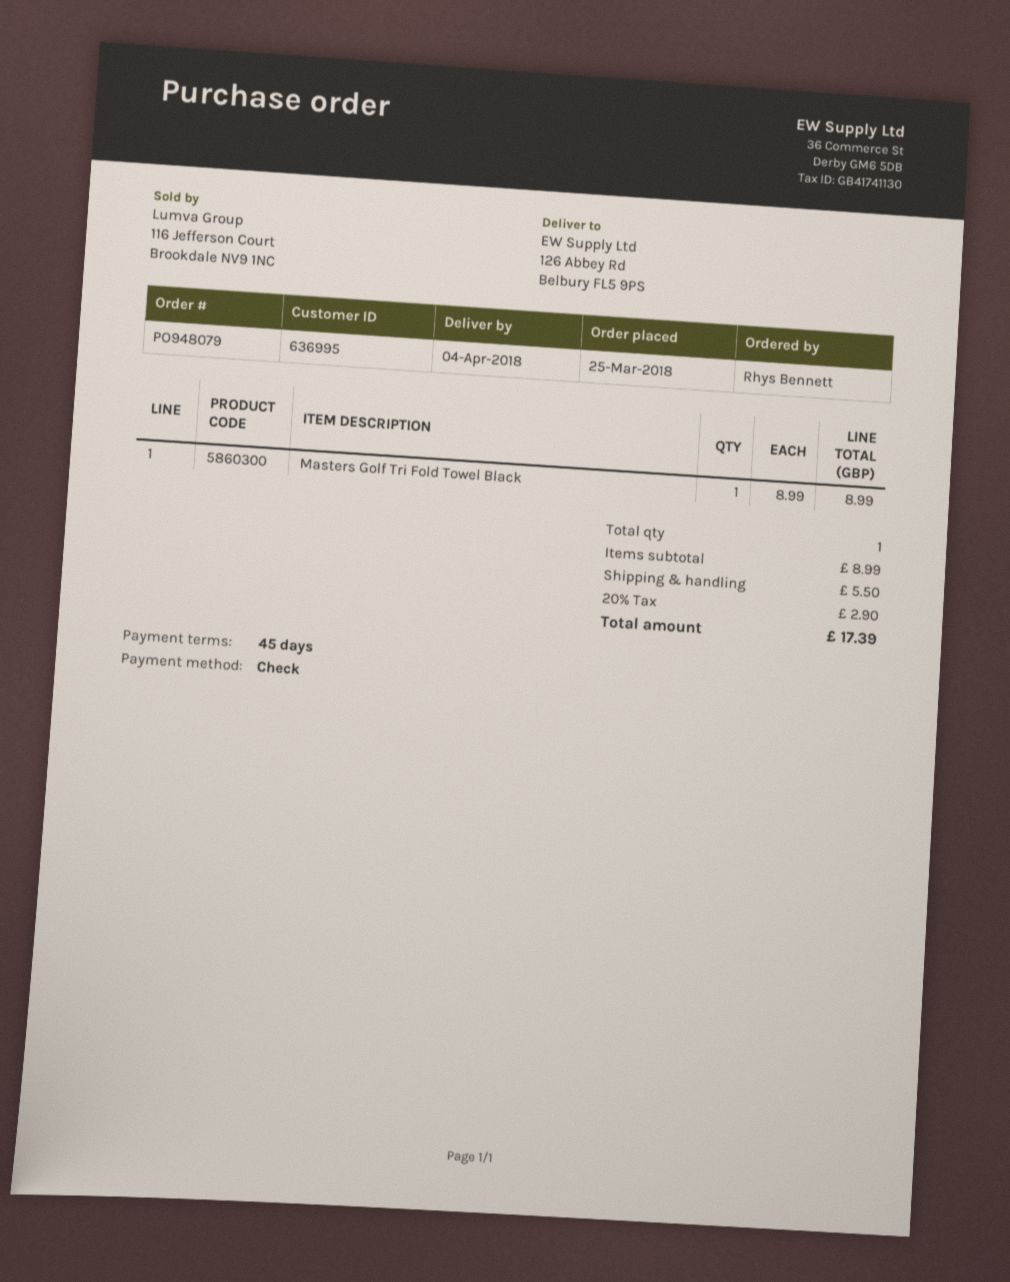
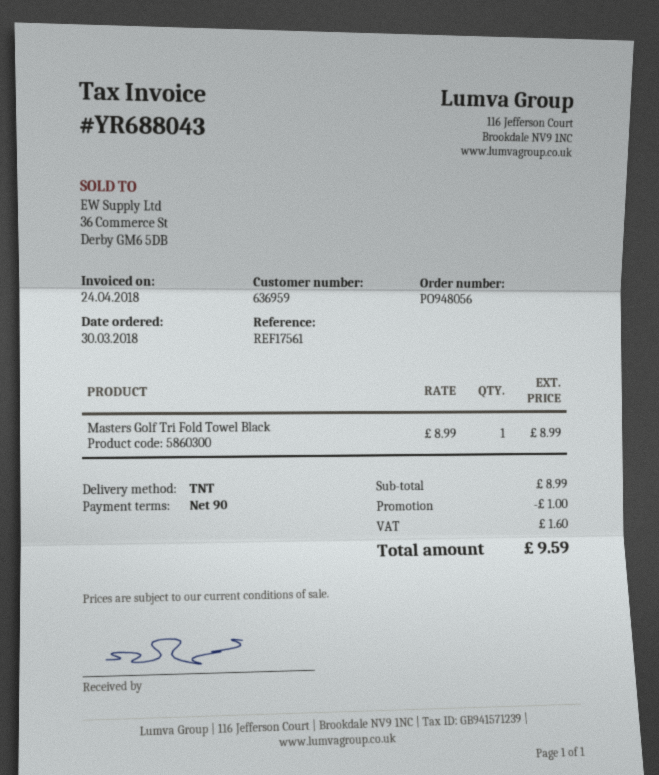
order number: PO948079 -> PO948056
order date: 2018-03-25 -> 2018-03-30
payment terms: 45 days -> 90 days
customer number: 636995 -> 636959
discount: none -> 1.00
shipping: 5.50 -> none
tax: 2.90 -> 1.60
total: 17.39 -> 9.59

